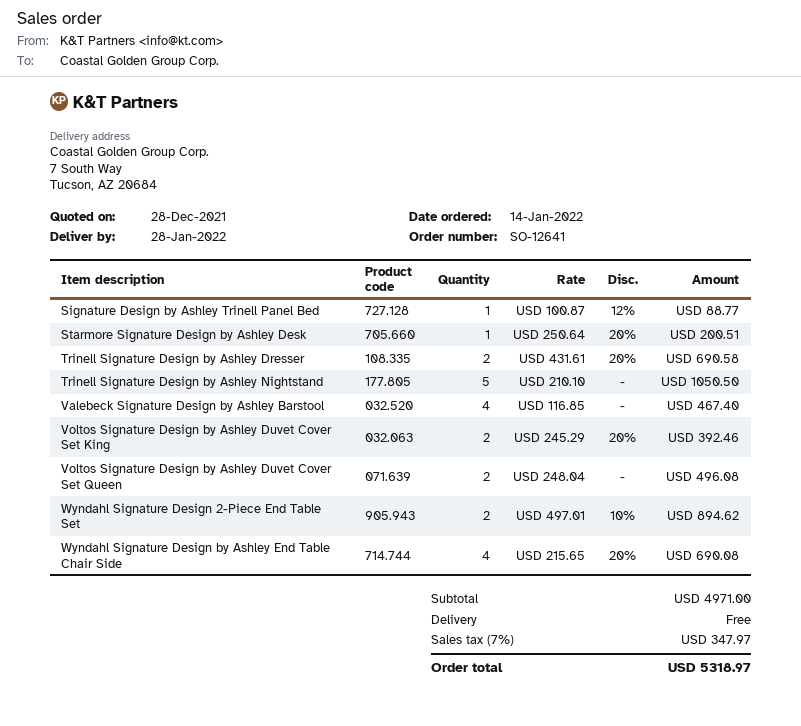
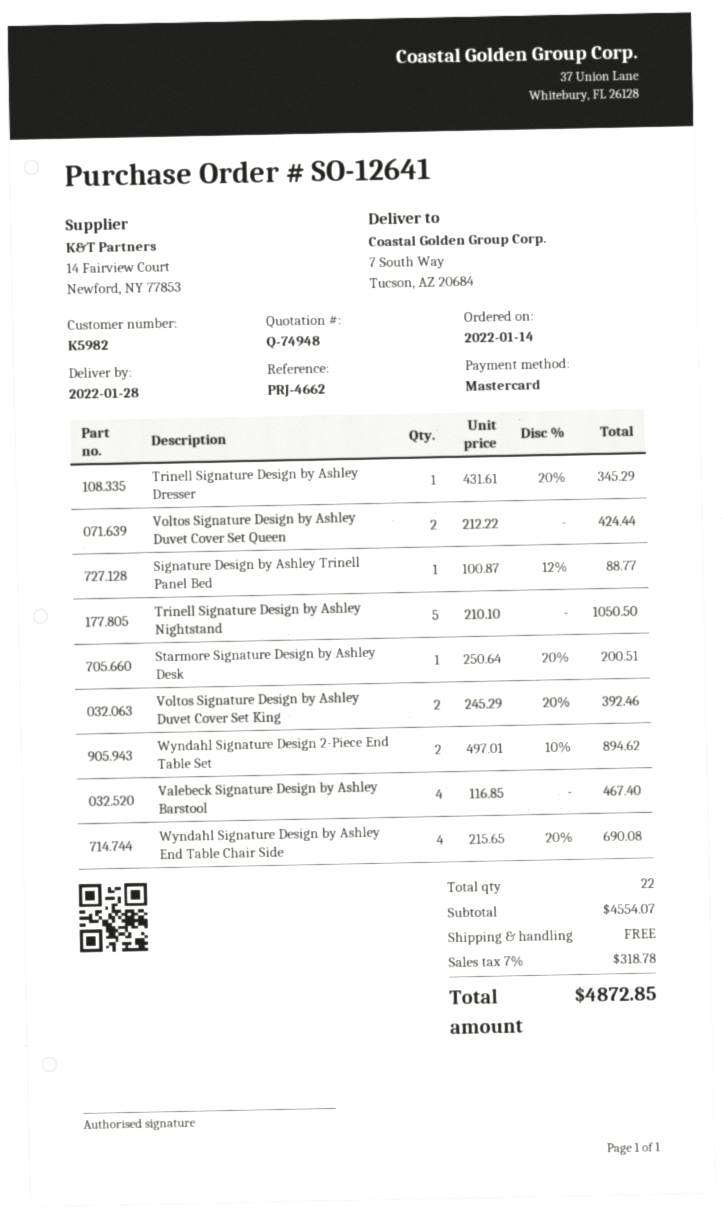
Trinell Signature Design by Ashley Dresser: 2 x 431.61 - 20% = 690.58 -> 1 x 431.61 - 20% = 345.29
Voltos Signature Design by Ashley Duvet Cover Set Queen: 2 x 248.04 = 496.08 -> 2 x 212.22 = 424.44
subtotal: 4971.00 -> 4554.07
tax: 7% = 347.97 -> 7% = 318.78
total: 5318.97 -> 4872.85

